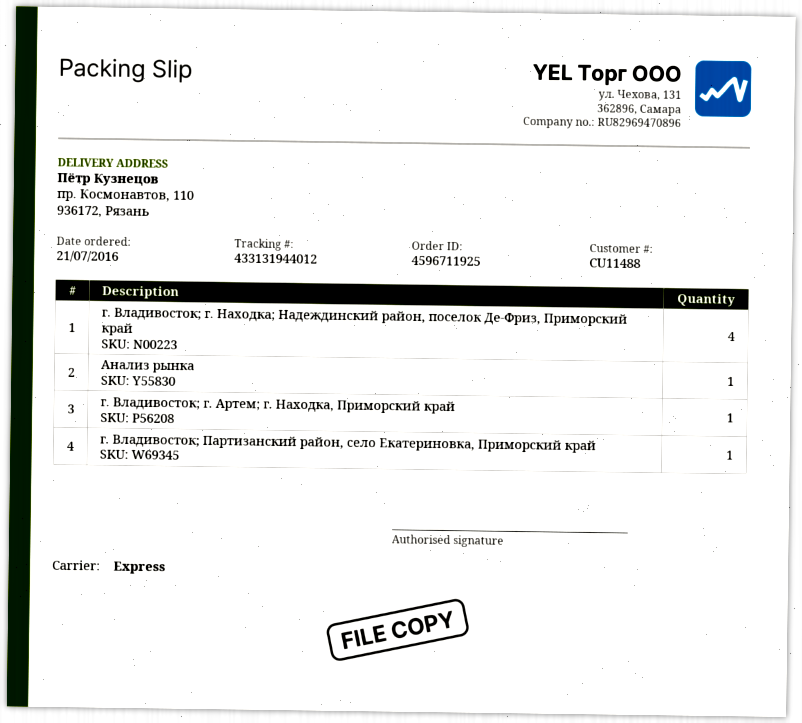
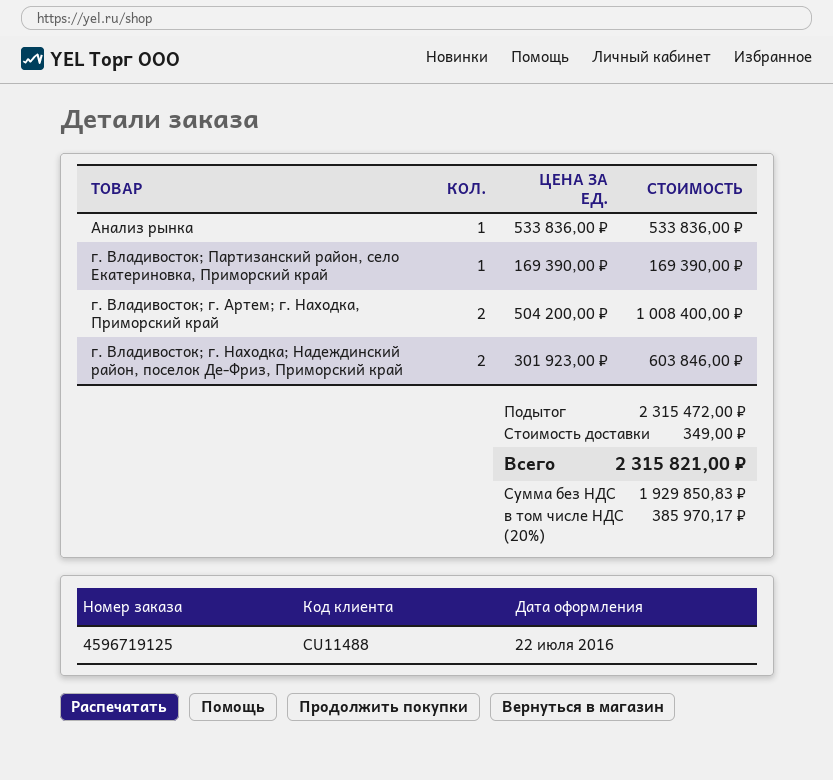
order number: 4596711925 -> 4596719125
order date: 2016-07-21 -> 2016-07-22
г. Владивосток; г. Находка; Надеждинский район, поселок Де-Фриз, Приморский край: 4 -> 2
г. Владивосток; г. Артем; г. Находка, Приморский край: 1 -> 2

